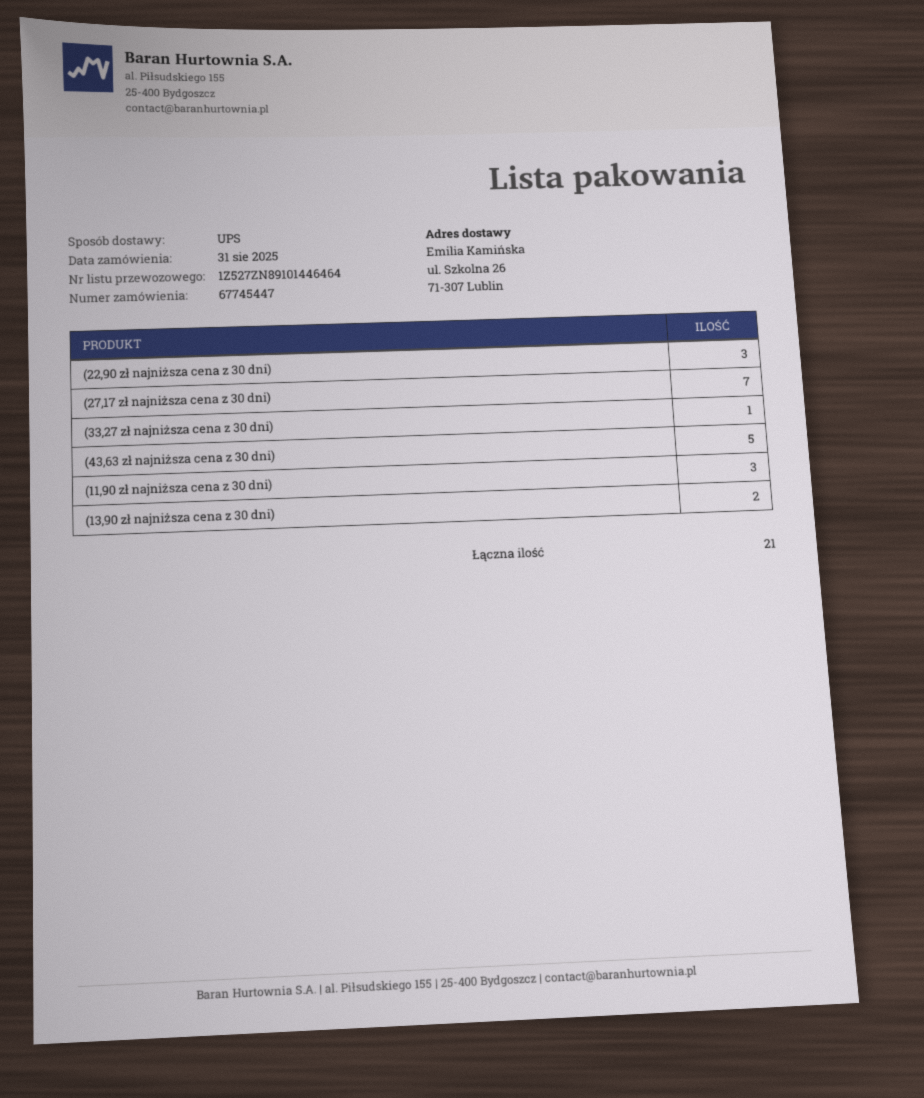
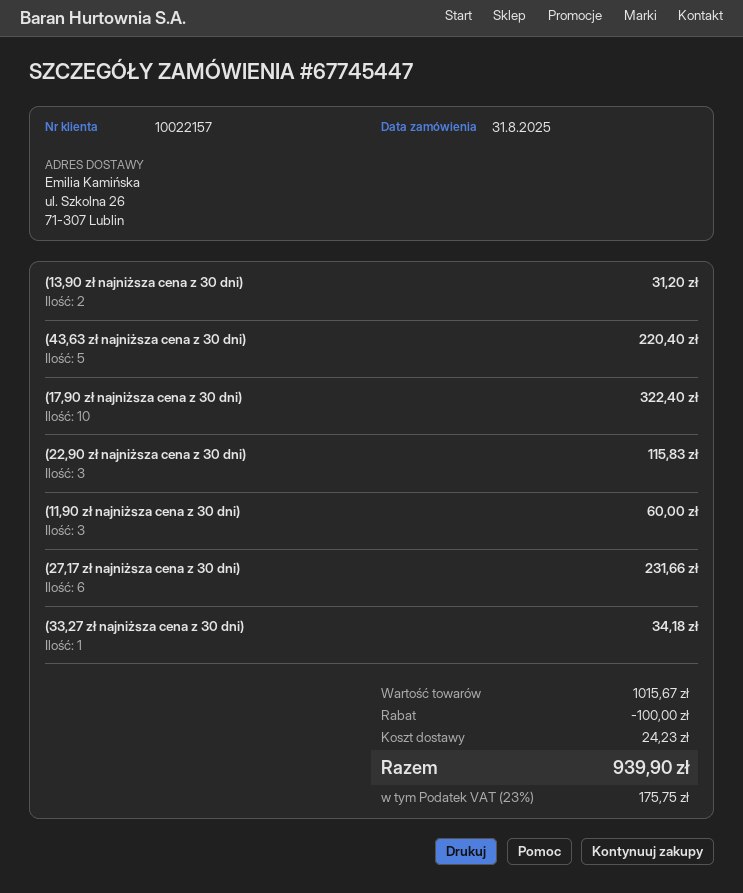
(27,17 zł najniższa cena z 30 dni): 7 -> 6
(17,90 zł najniższa cena z 30 dni): none -> 10

